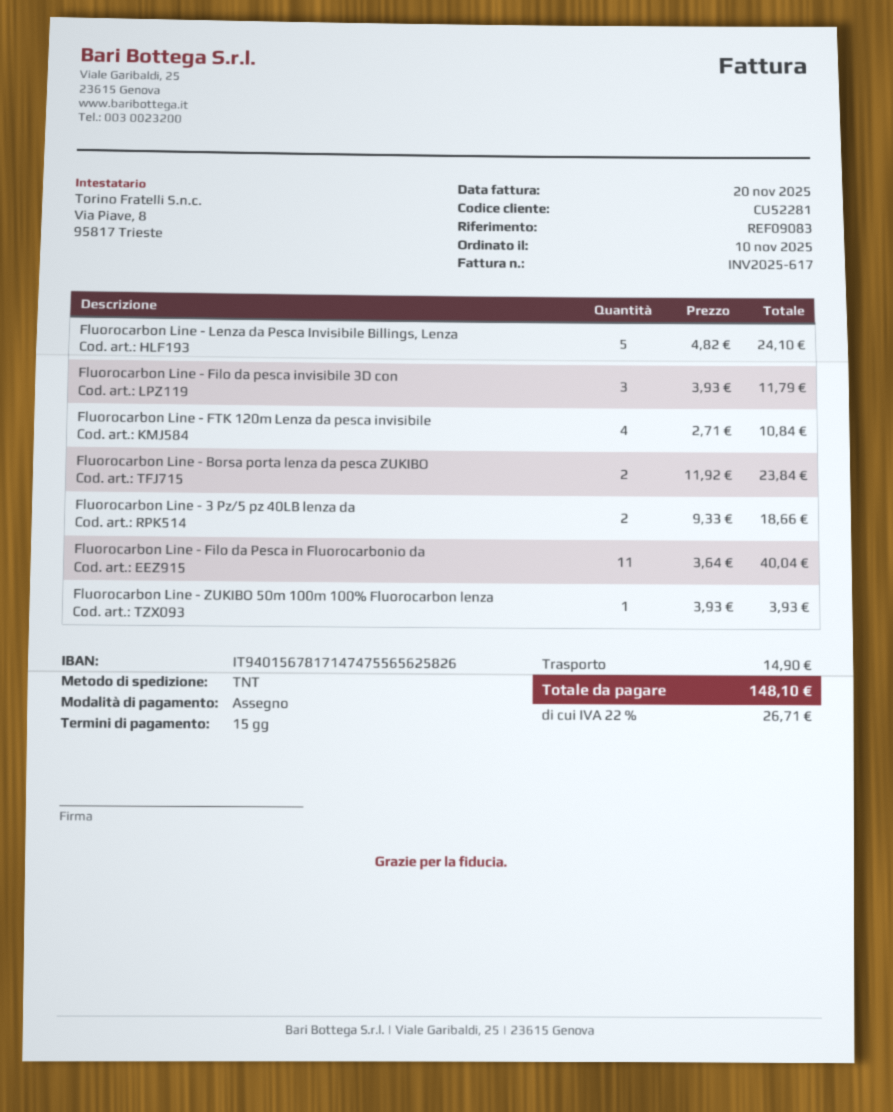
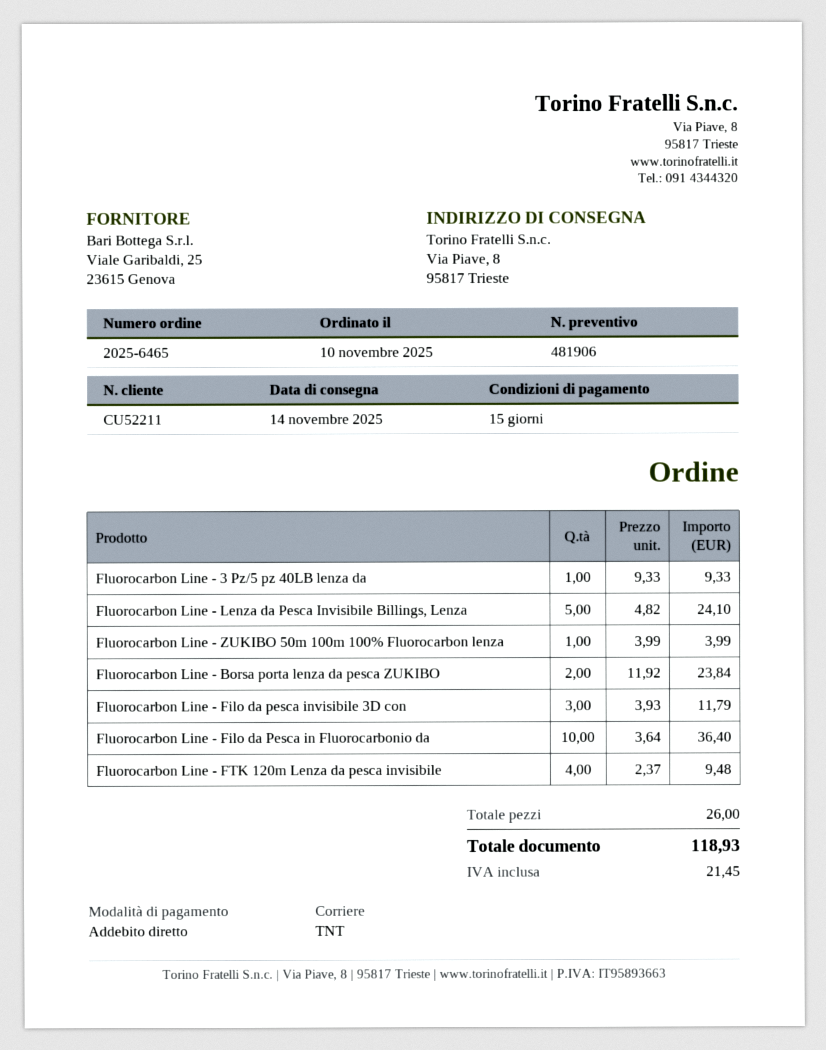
customer number: CU52281 -> CU52211
payment method: cheque -> direct debit
Fluorocarbon Line - FTK 120m Lenza da pesca invisibile: 4 x 2.71 = 10.84 -> 4 x 2.37 = 9.48
Fluorocarbon Line - 3 Pz/5 pz 40LB lenza da: 2 x 9.33 = 18.66 -> 1 x 9.33 = 9.33
Fluorocarbon Line - Filo da Pesca in Fluorocarbonio da: 11 x 3.64 = 40.04 -> 10 x 3.64 = 36.40
Fluorocarbon Line - ZUKIBO 50m 100m 100% Fluorocarbon lenza: 1 x 3.93 = 3.93 -> 1 x 3.99 = 3.99
shipping: 14.90 -> none
tax: 26.71 -> 21.45
total: 148.10 -> 118.93

